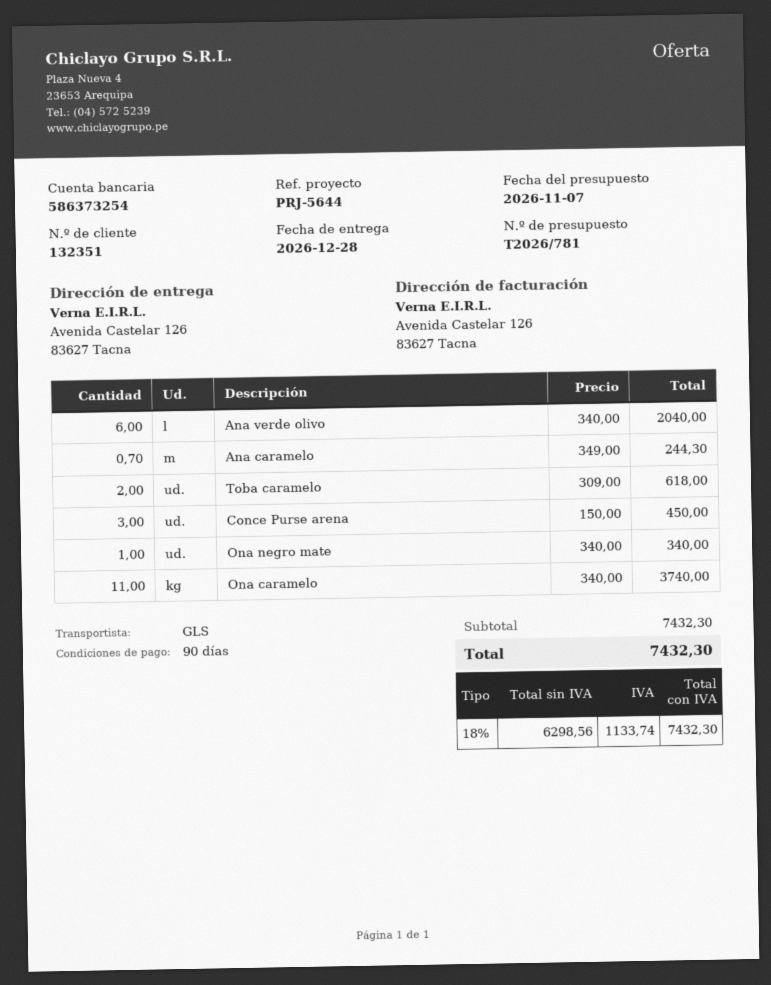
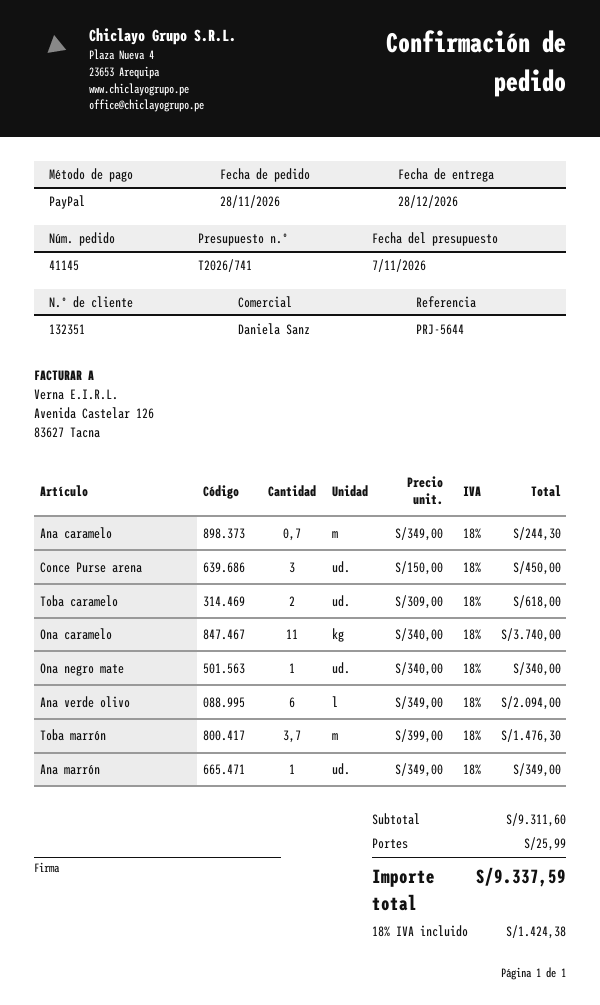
quote number: T2026/781 -> T2026/741
Ana verde olivo: 6 x 340.00 = 2040.00 -> 6 x 349.00 = 2094.00
Toba marrón: none -> 3.7 x 399.00 = 1476.30
Ana marrón: none -> 1 x 349.00 = 349.00
subtotal: 7432.30 -> 9311.60
shipping: none -> 25.99
tax: 18% = 1133.74 -> 18% = 1424.38
total: 7432.30 -> 9337.59

